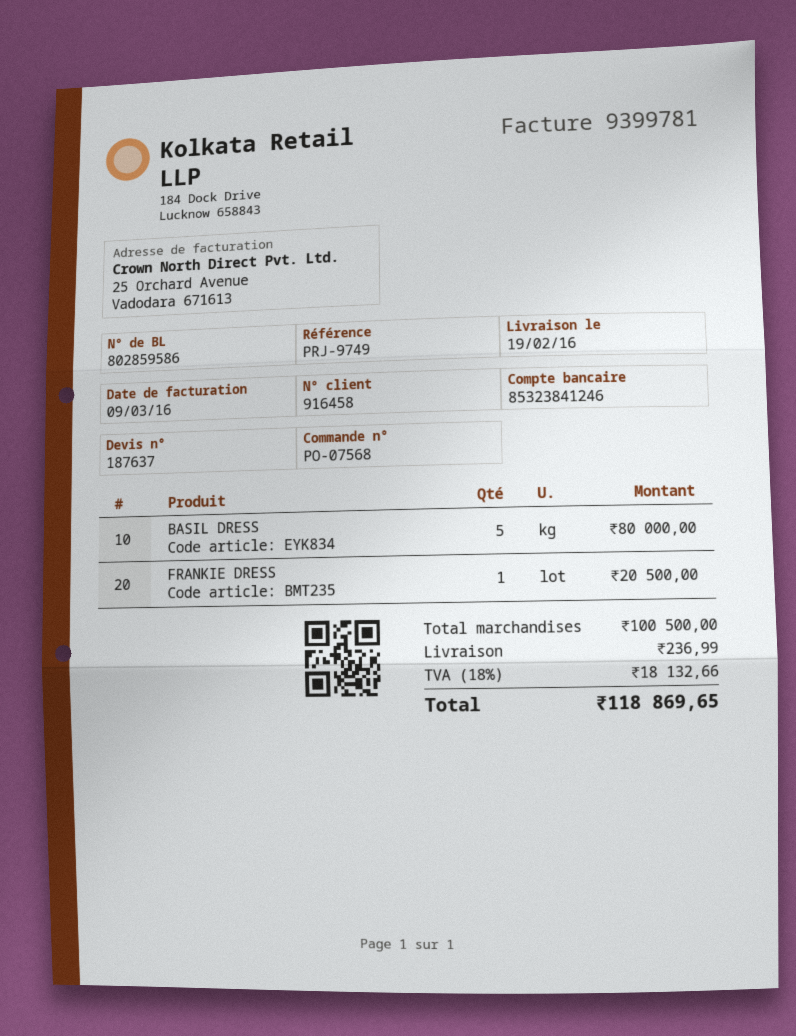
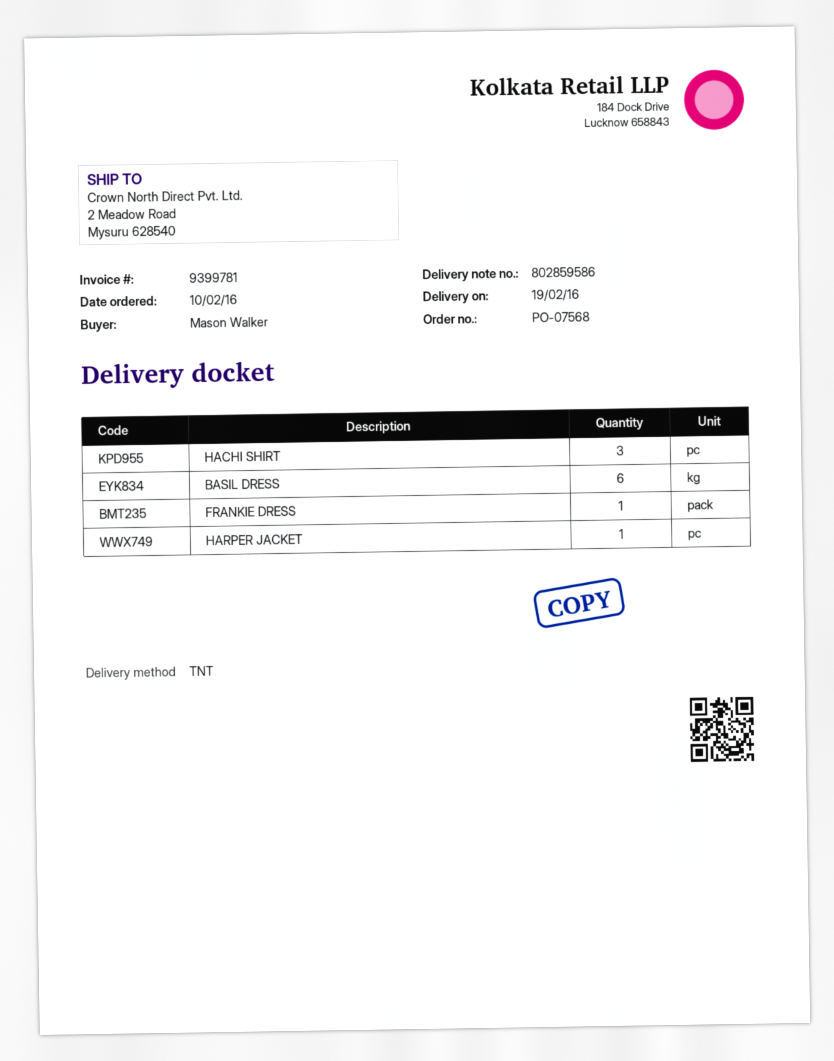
BASIL DRESS: 5 -> 6
HACHI SHIRT: none -> 3
HARPER JACKET: none -> 1

